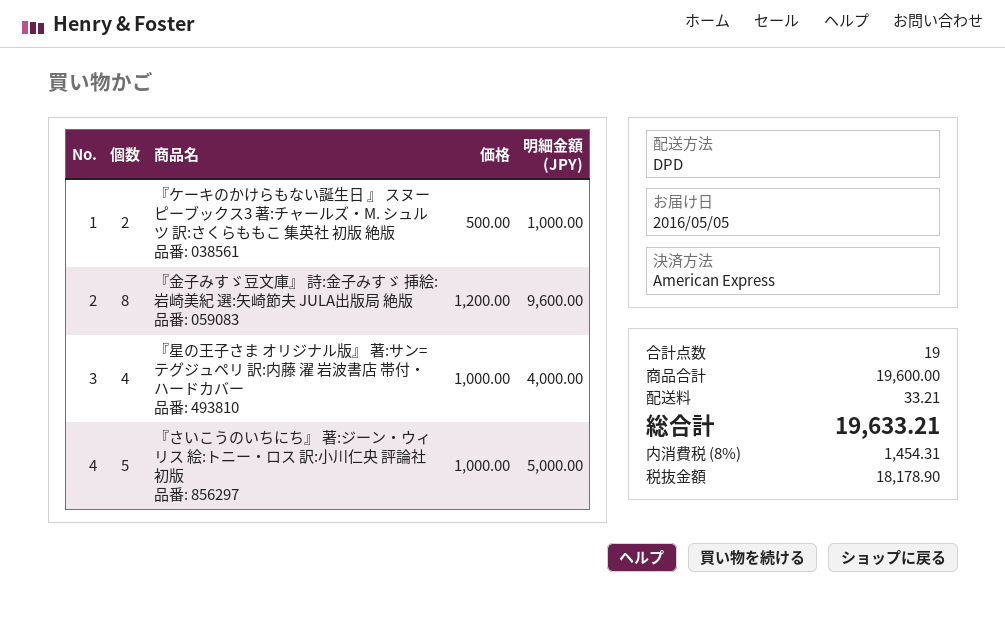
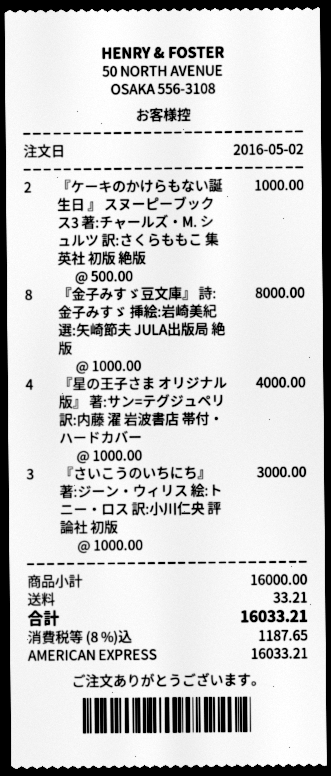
『金子みすゞ豆文庫』 詩:金子みすゞ 挿絵:岩崎美紀 選:矢崎節夫 JULA出版局 絶版: 8 x 1200.00 = 9600.00 -> 8 x 1000.00 = 8000.00
『さいこうのいちにち』 著:ジーン・ウィリス 絵:トニー・ロス 訳:小川仁央 評論社 初版: 5 x 1000.00 = 5000.00 -> 3 x 1000.00 = 3000.00
subtotal: 19600.00 -> 16000.00
tax: 8% = 1454.31 -> 8% = 1187.65
total: 19633.21 -> 16033.21

